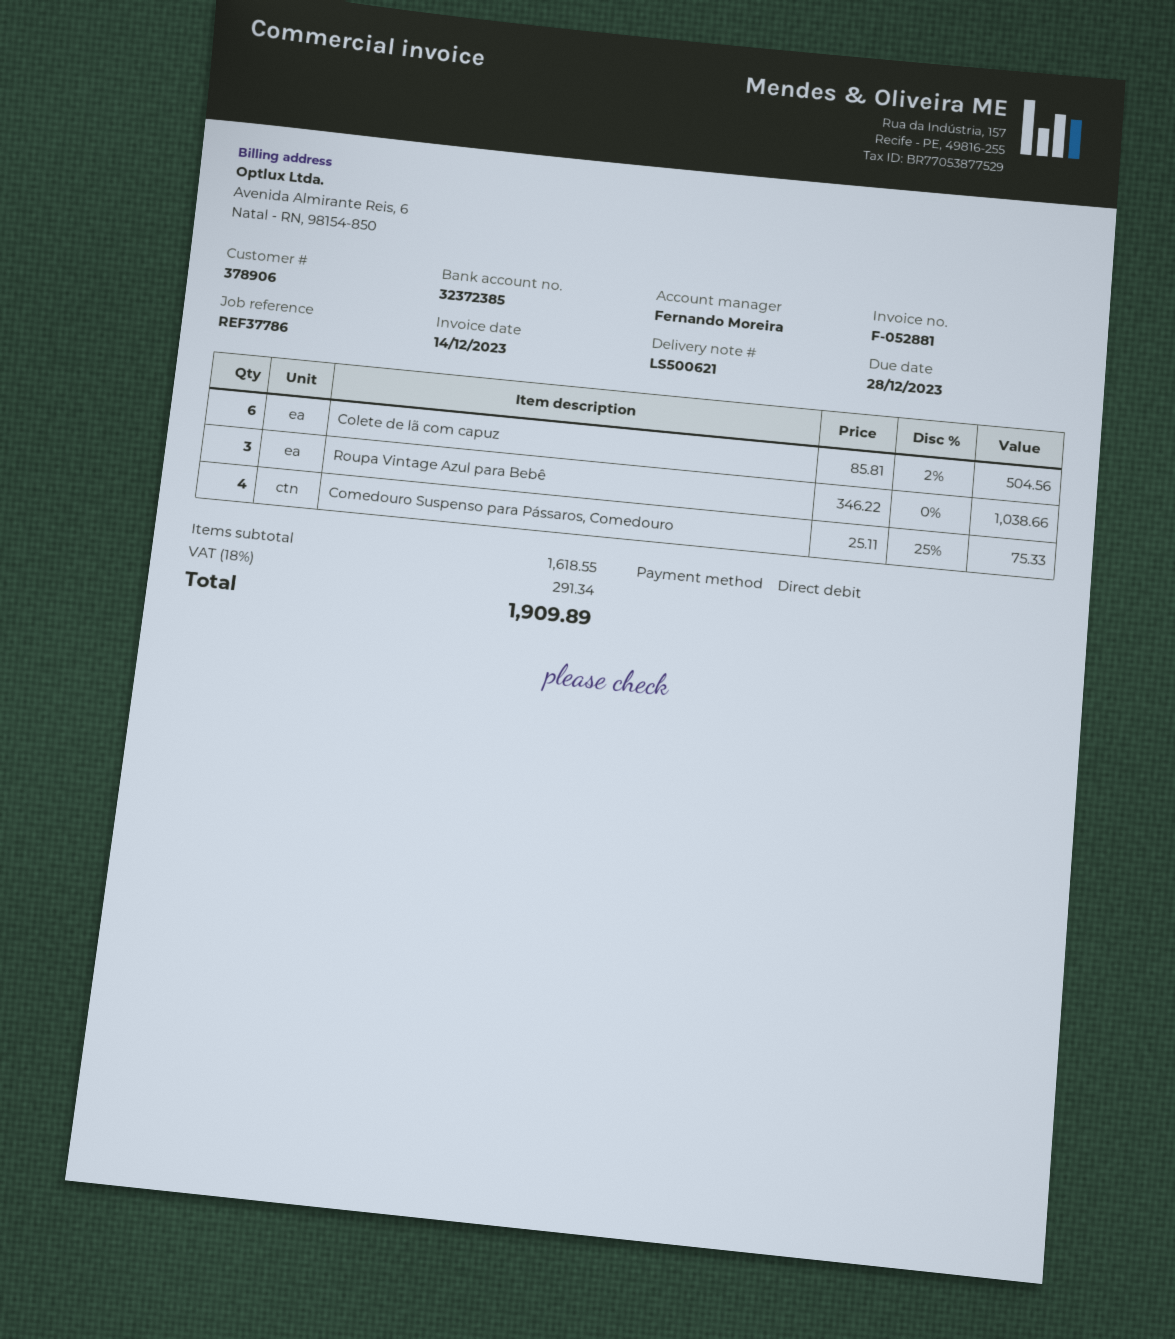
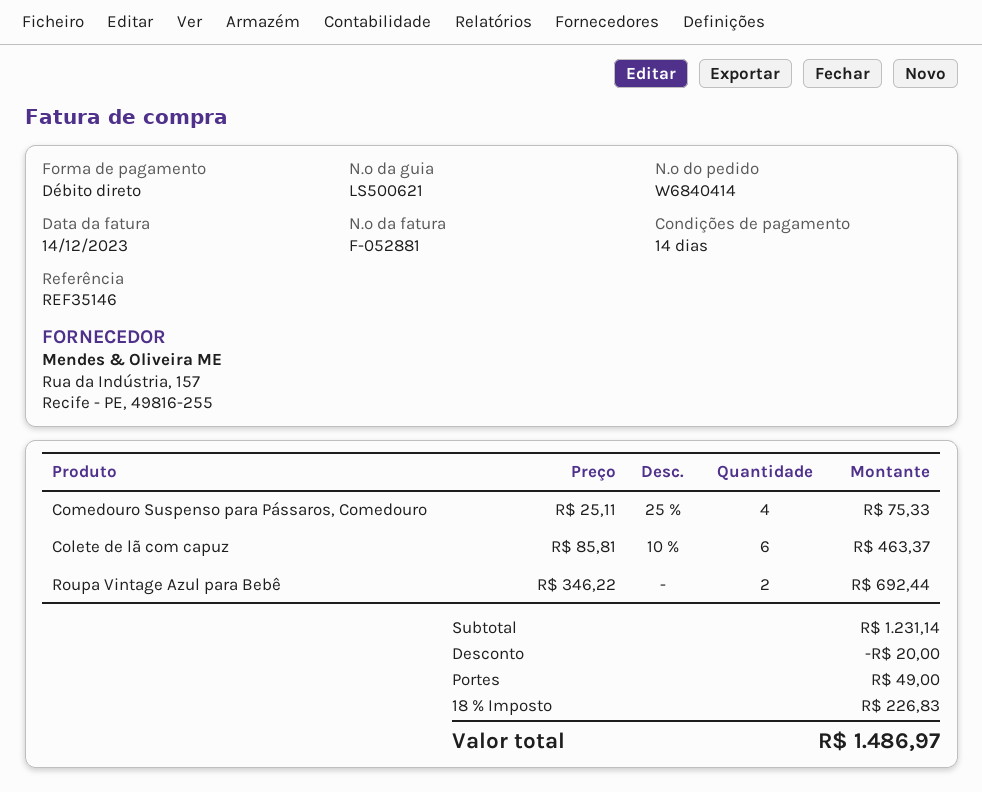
reference: REF37786 -> REF35146
Colete de lã com capuz: 6 x 85.81 - 2% = 504.56 -> 6 x 85.81 - 10% = 463.37
Roupa Vintage Azul para Bebê: 3 x 346.22 = 1038.66 -> 2 x 346.22 = 692.44
subtotal: 1618.55 -> 1231.14
discount: none -> 20.00
shipping: none -> 49.00
tax: 18% = 291.34 -> 18% = 226.83
total: 1909.89 -> 1486.97

